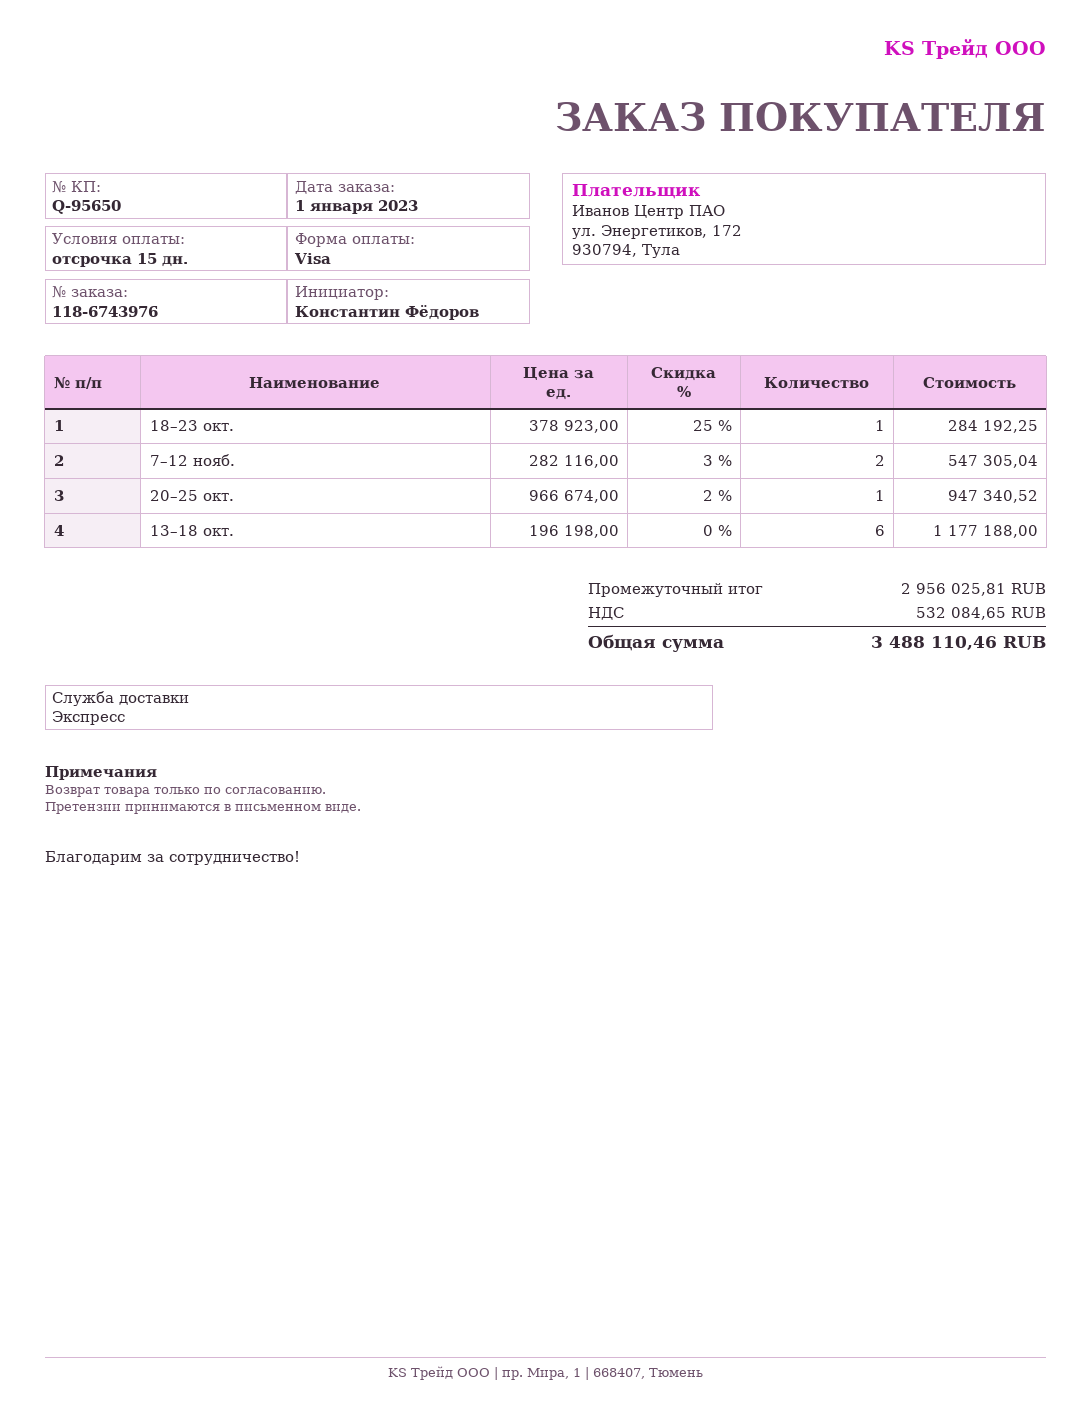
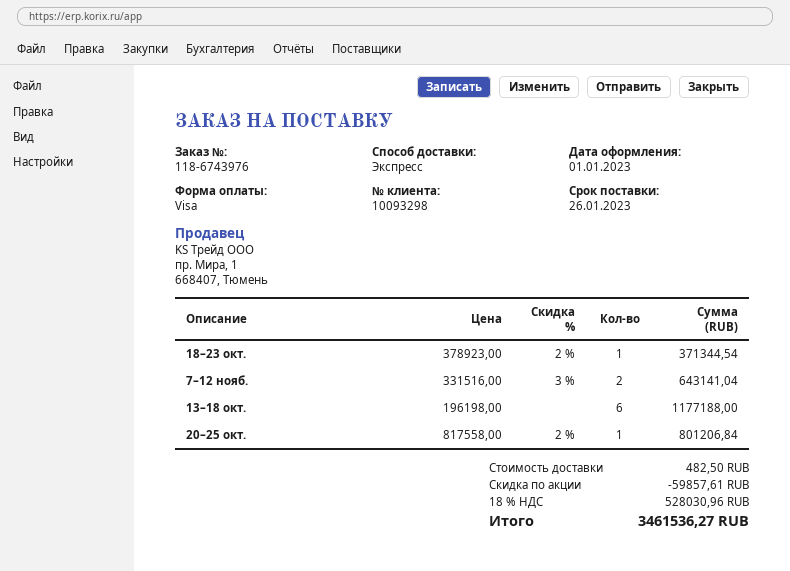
18–23 окт.: 1 x 378923.00 - 25% = 284192.25 -> 1 x 378923.00 - 2% = 371344.54
7–12 нояб.: 2 x 282116.00 - 3% = 547305.04 -> 2 x 331516.00 - 3% = 643141.04
20–25 окт.: 1 x 966674.00 - 2% = 947340.52 -> 1 x 817558.00 - 2% = 801206.84
discount: none -> 59857.61
shipping: none -> 482.50
tax: 532084.65 -> 528030.96
total: 3488110.46 -> 3461536.27

